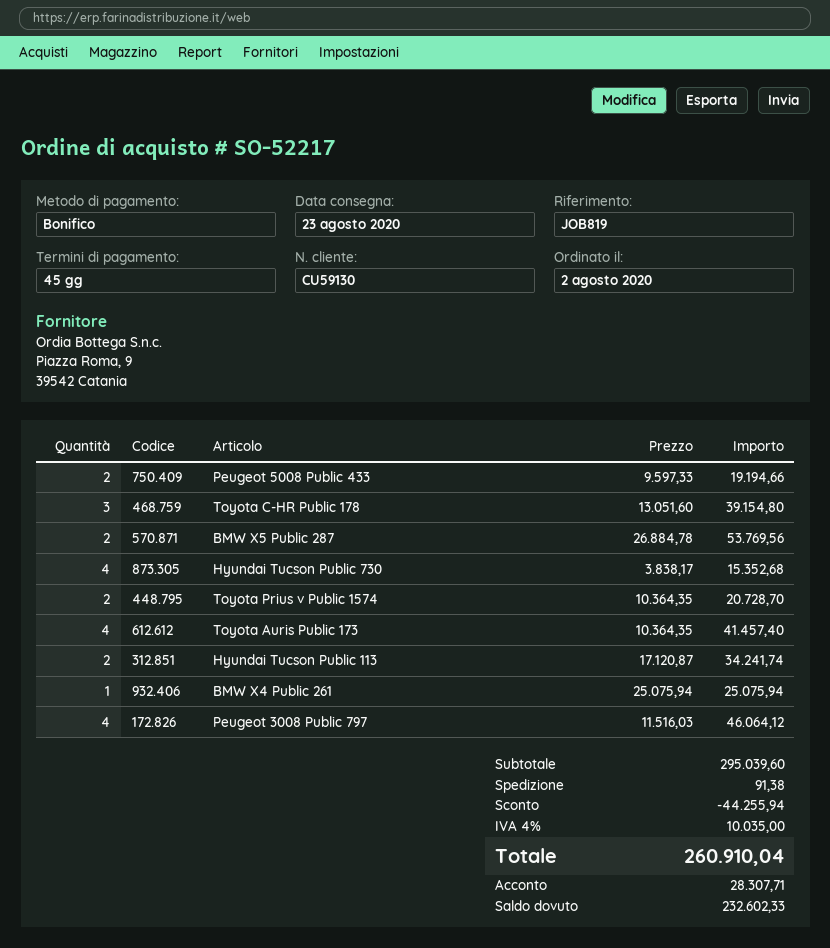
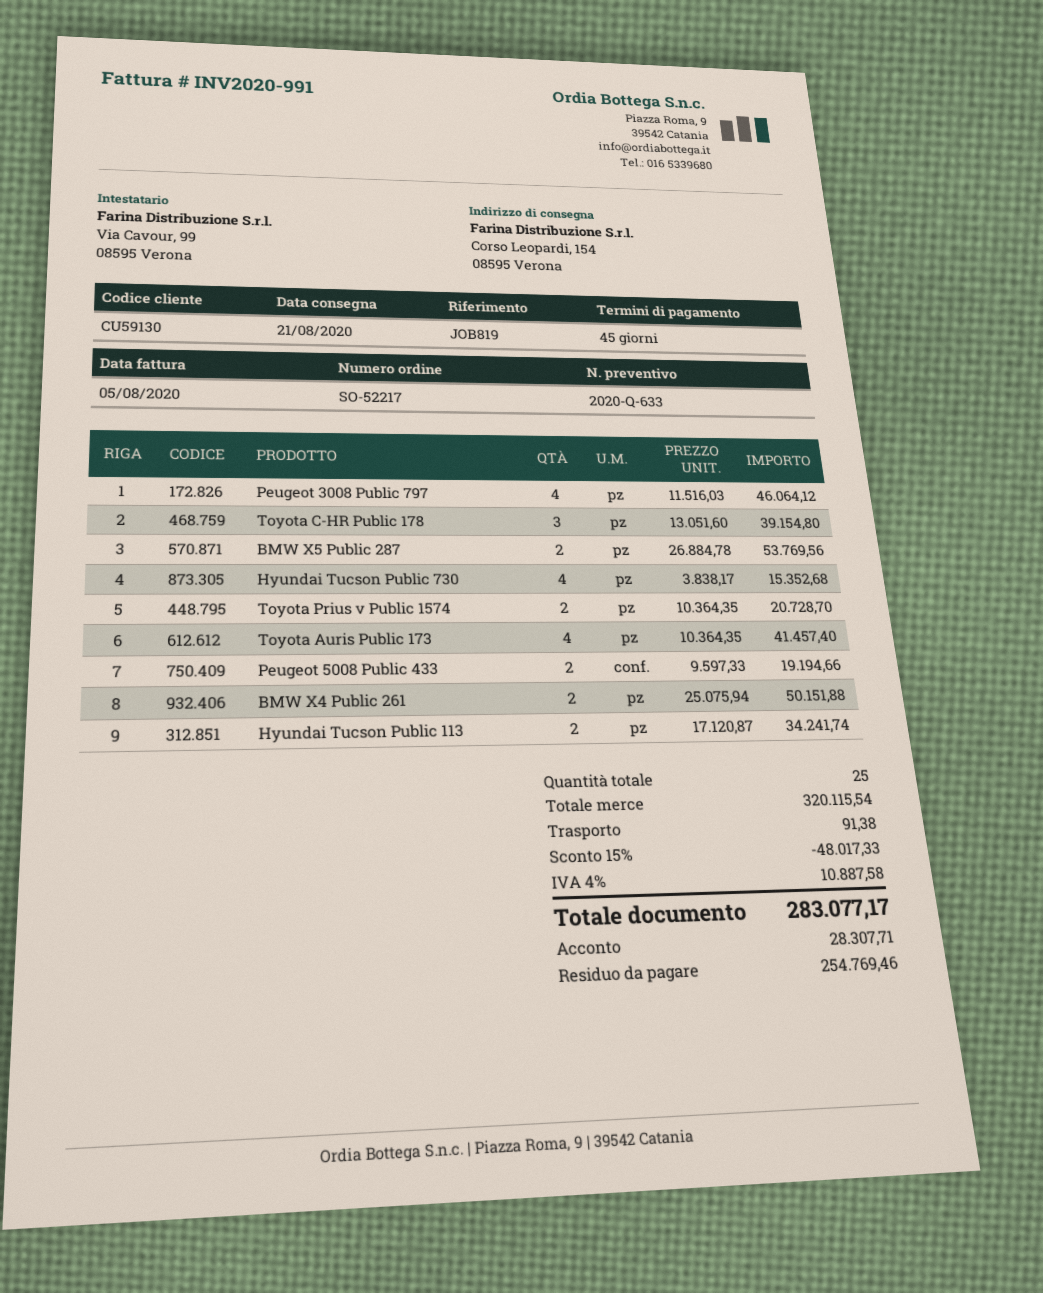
delivery date: 2020-08-23 -> 2020-08-21
BMW X4 Public 261: 1 x 25075.94 = 25075.94 -> 2 x 25075.94 = 50151.88
subtotal: 295039.60 -> 320115.54
discount: 44255.94 -> 48017.33
tax: 4% = 10035.00 -> 4% = 10887.58
total: 260910.04 -> 283077.17
balance: 232602.33 -> 254769.46

